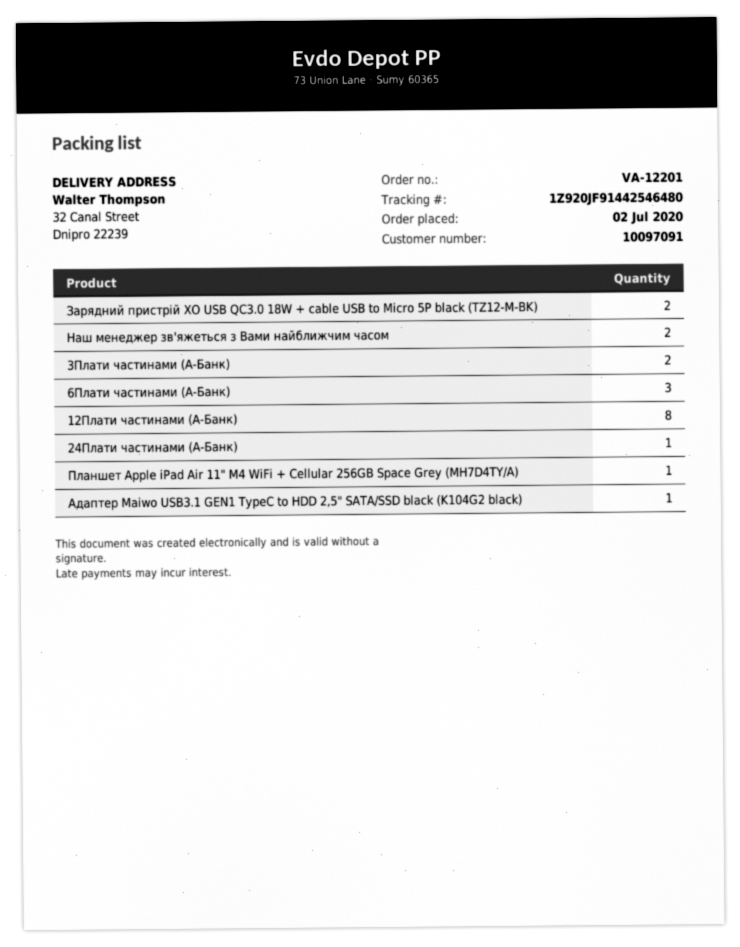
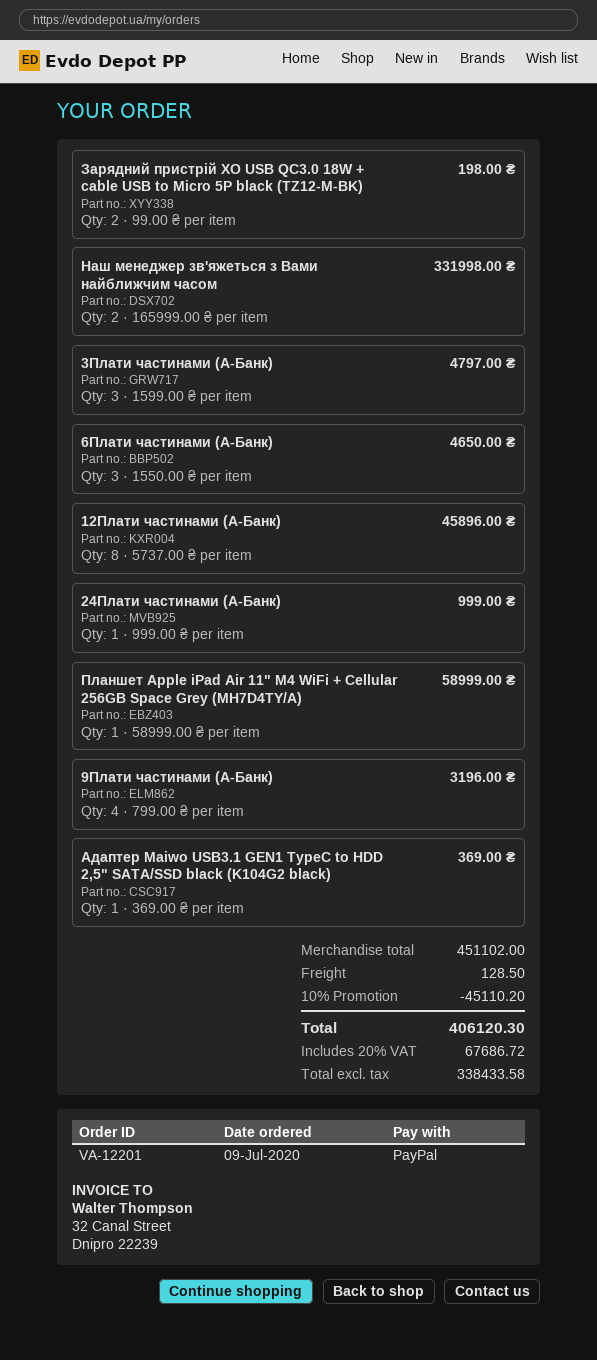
order date: 2020-07-02 -> 2020-07-09
3Плати частинами (А-Банк): 2 -> 3
9Плати частинами (А-Банк): none -> 4

